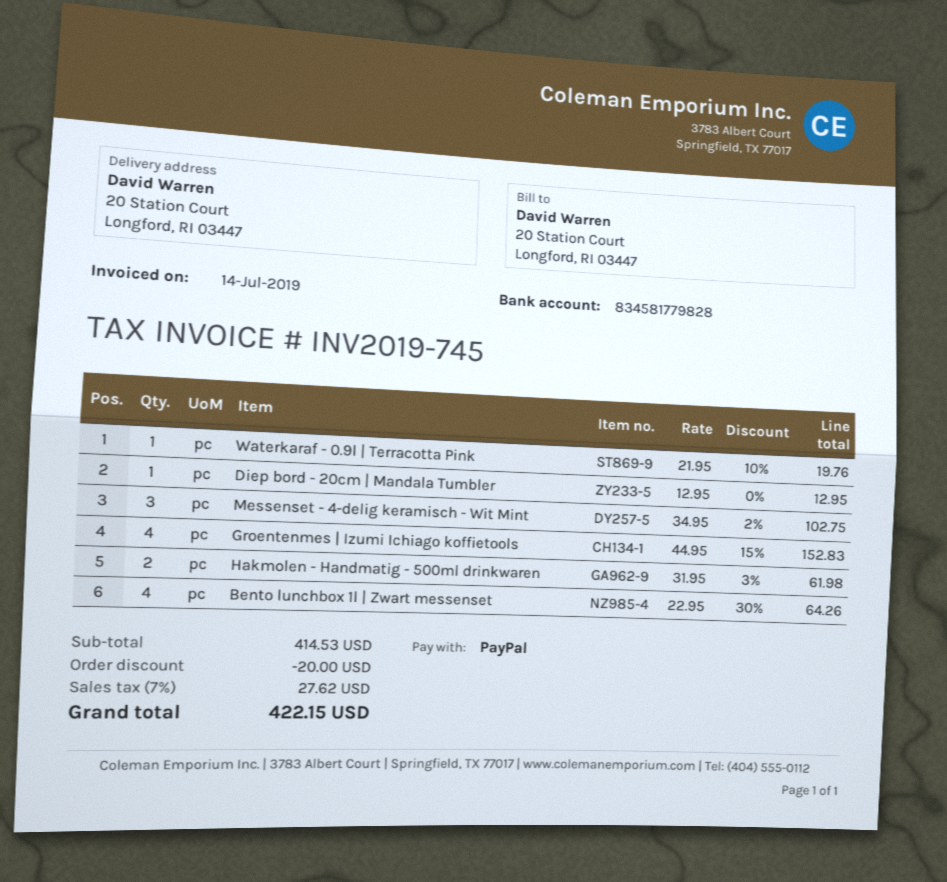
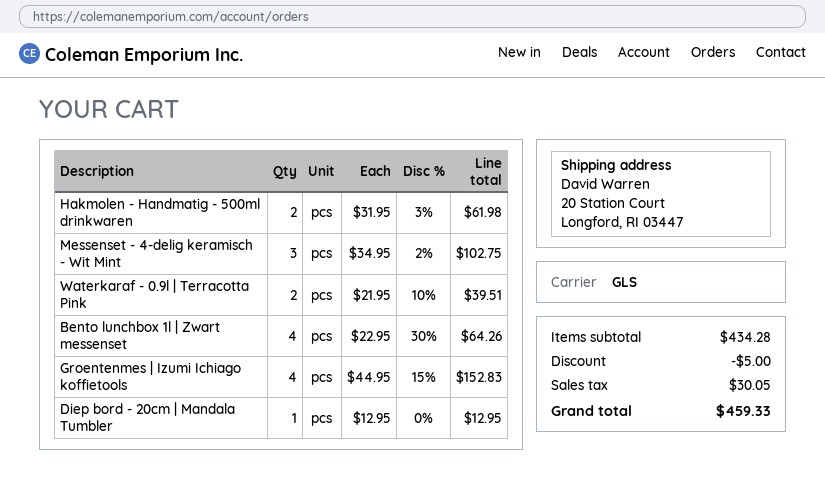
Waterkaraf - 0.9l | Terracotta Pink: 1 x 21.95 - 10% = 19.76 -> 2 x 21.95 - 10% = 39.51
subtotal: 414.53 -> 434.28
discount: 20.00 -> 5.00
tax: 27.62 -> 30.05
total: 422.15 -> 459.33

